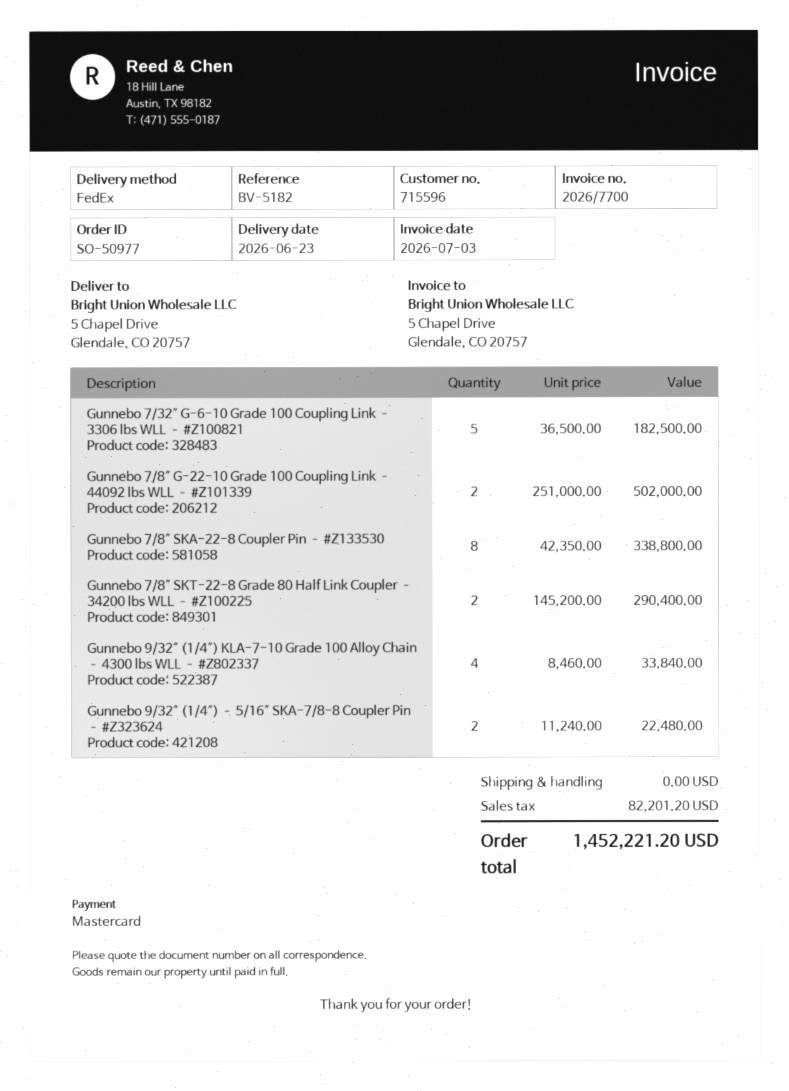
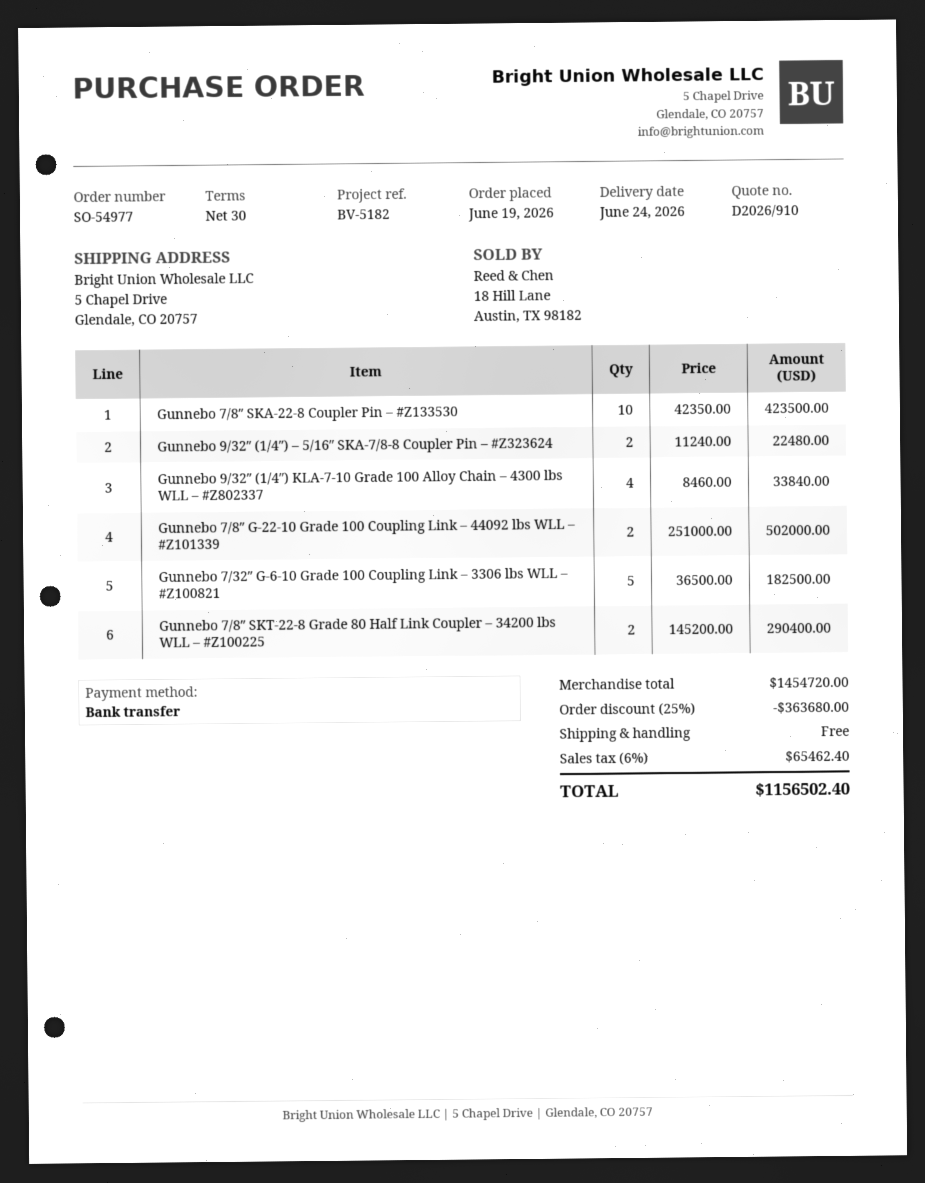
order number: SO-50977 -> SO-54977
delivery date: 2026-06-23 -> 2026-06-24
payment method: Mastercard -> bank transfer
Gunnebo 7/8″ SKA-22-8 Coupler Pin – #Z133530: 8 x 42350.00 = 338800.00 -> 10 x 42350.00 = 423500.00
discount: none -> 25% = 363680.00
tax: 82201.20 -> 65462.40
total: 1452221.20 -> 1156502.40

